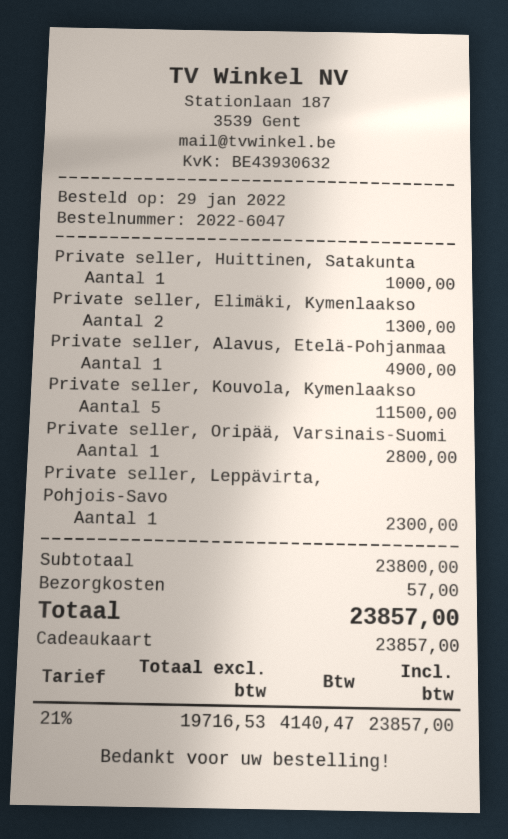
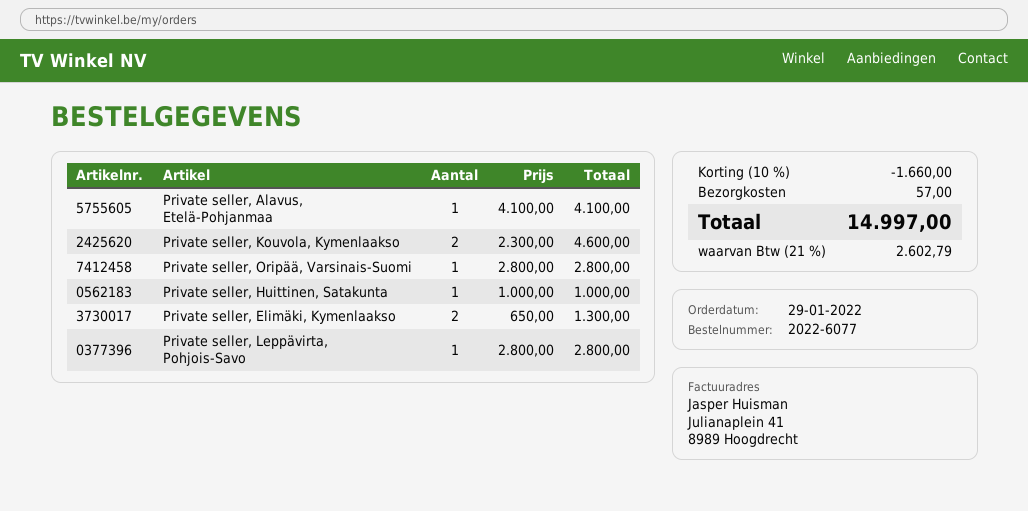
order number: 2022-6047 -> 2022-6077
Private seller, Alavus, Etelä-Pohjanmaa: 1 for 4900.00 -> 1 for 4100.00
Private seller, Kouvola, Kymenlaakso: 5 for 11500.00 -> 2 for 4600.00
Private seller, Leppävirta, Pohjois-Savo: 1 for 2300.00 -> 1 for 2800.00
discount: none -> 10% = 1660.00
tax: 21% = 4140.47 -> 21% = 2602.79
total: 23857.00 -> 14997.00

